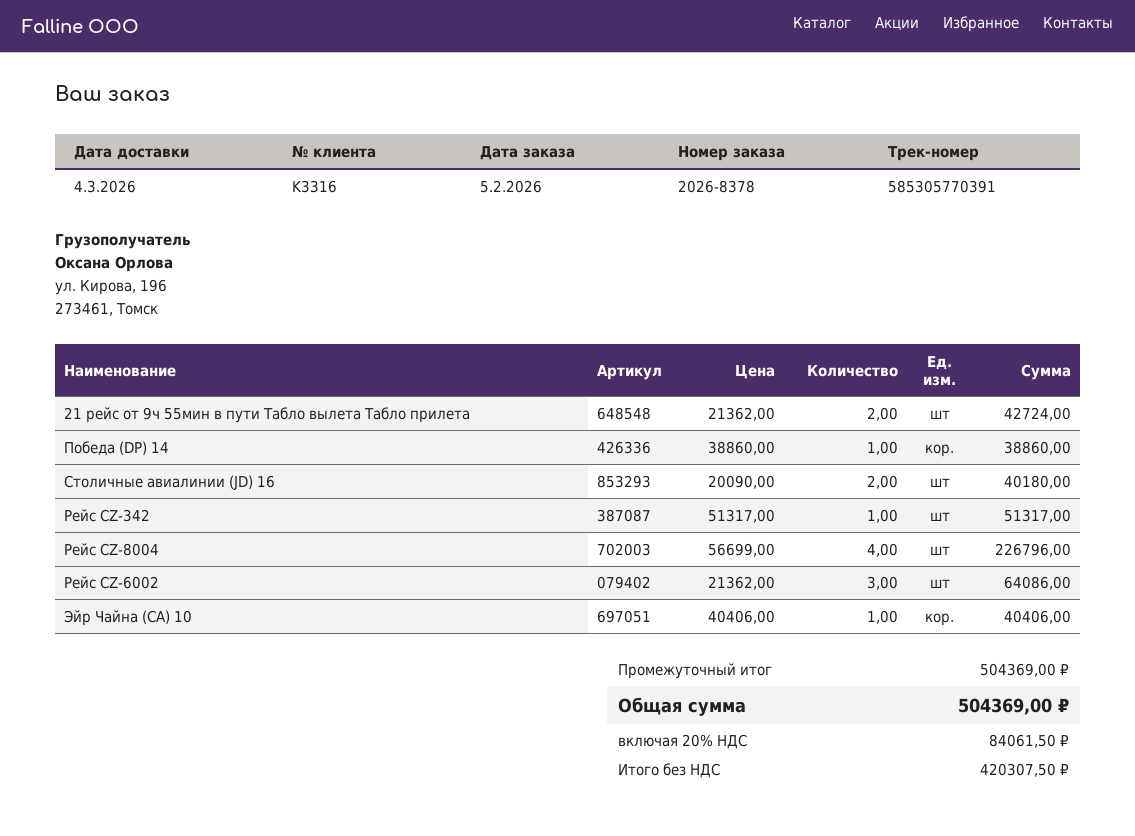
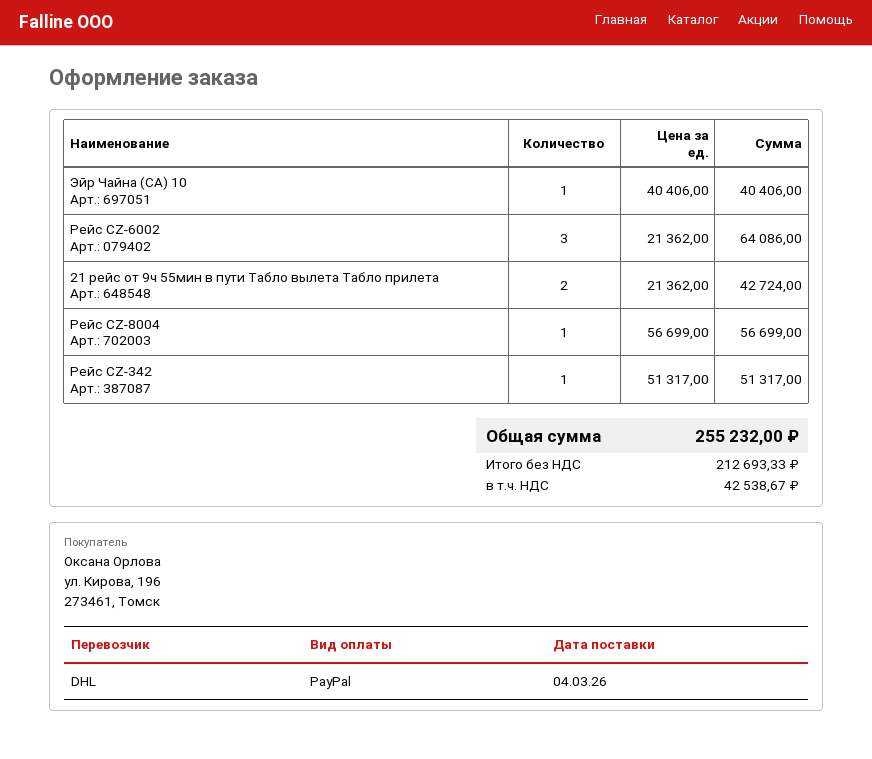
Победа (DP) 14: 1 x 38860.00 = 38860.00 -> none
Столичные авиалинии (JD) 16: 2 x 20090.00 = 40180.00 -> none
Рейс CZ-8004: 4 x 56699.00 = 226796.00 -> 1 x 56699.00 = 56699.00
net: 420307.50 -> 212693.33
tax: 84061.50 -> 42538.67
total: 504369.00 -> 255232.00

